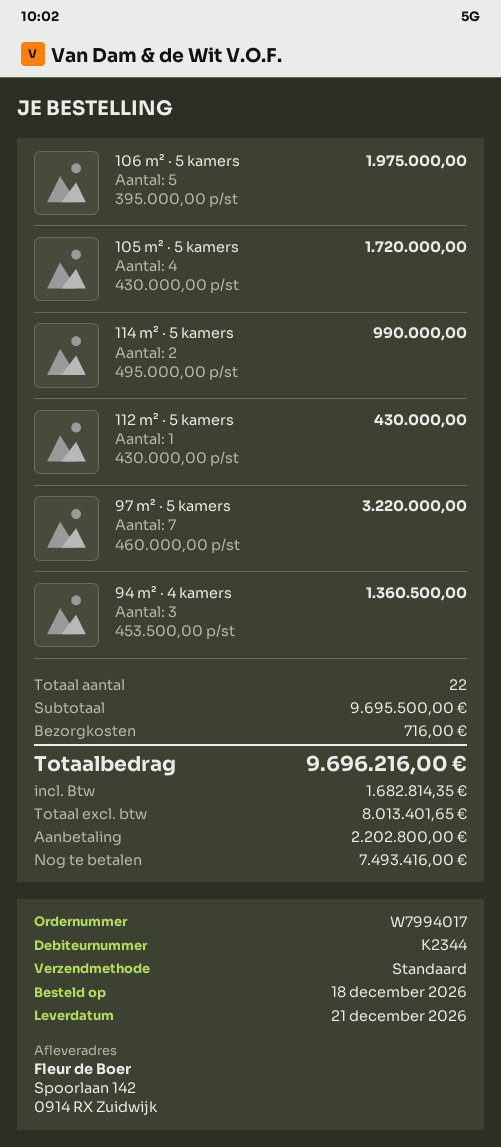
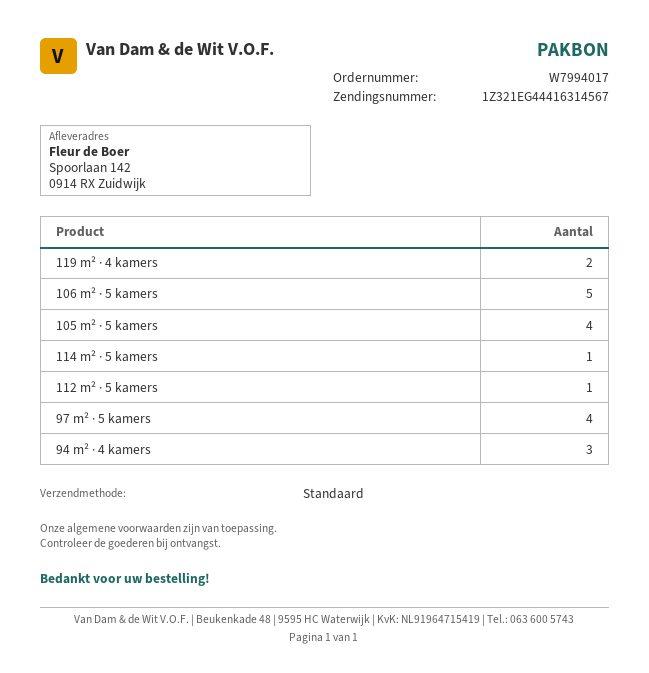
114 m² · 5 kamers: 2 -> 1
97 m² · 5 kamers: 7 -> 4
119 m² · 4 kamers: none -> 2

